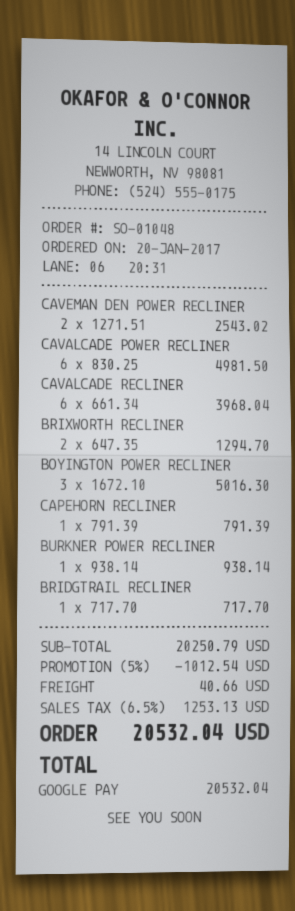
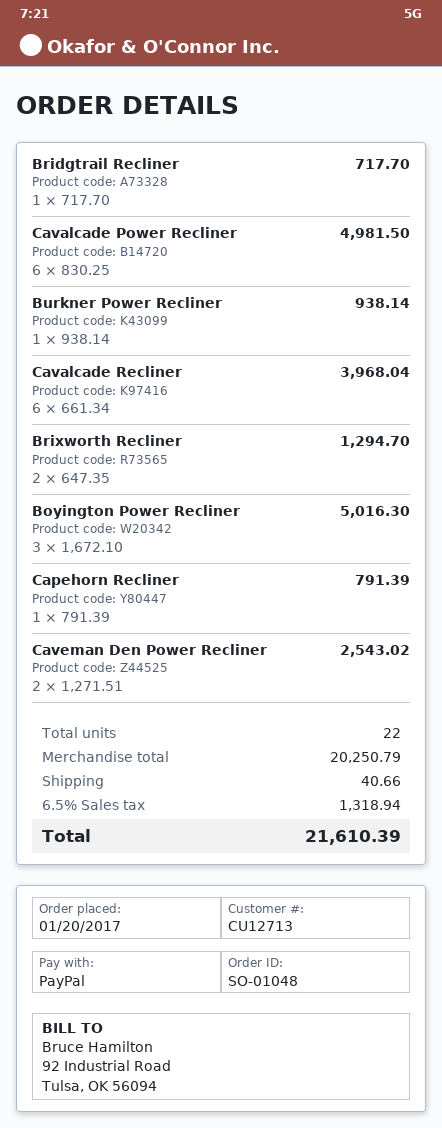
payment method: Google Pay -> PayPal
discount: 5% = 1012.54 -> none
tax: 6.5% = 1253.13 -> 6.5% = 1318.94
total: 20532.04 -> 21610.39

